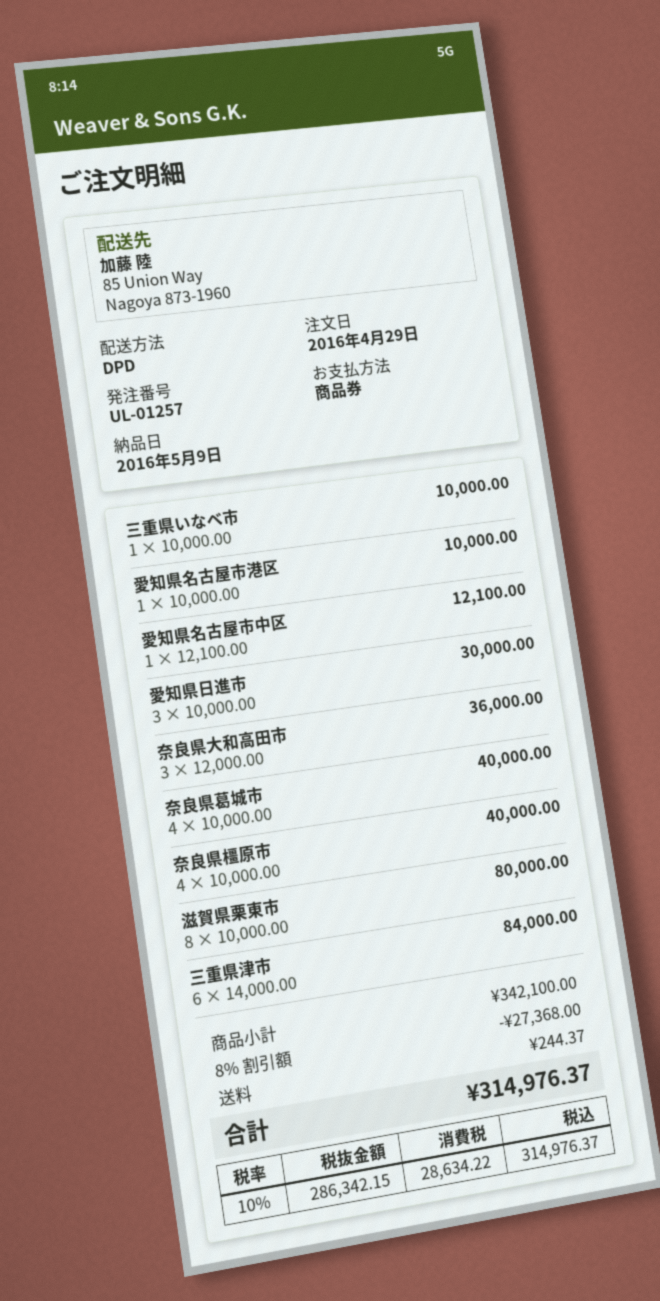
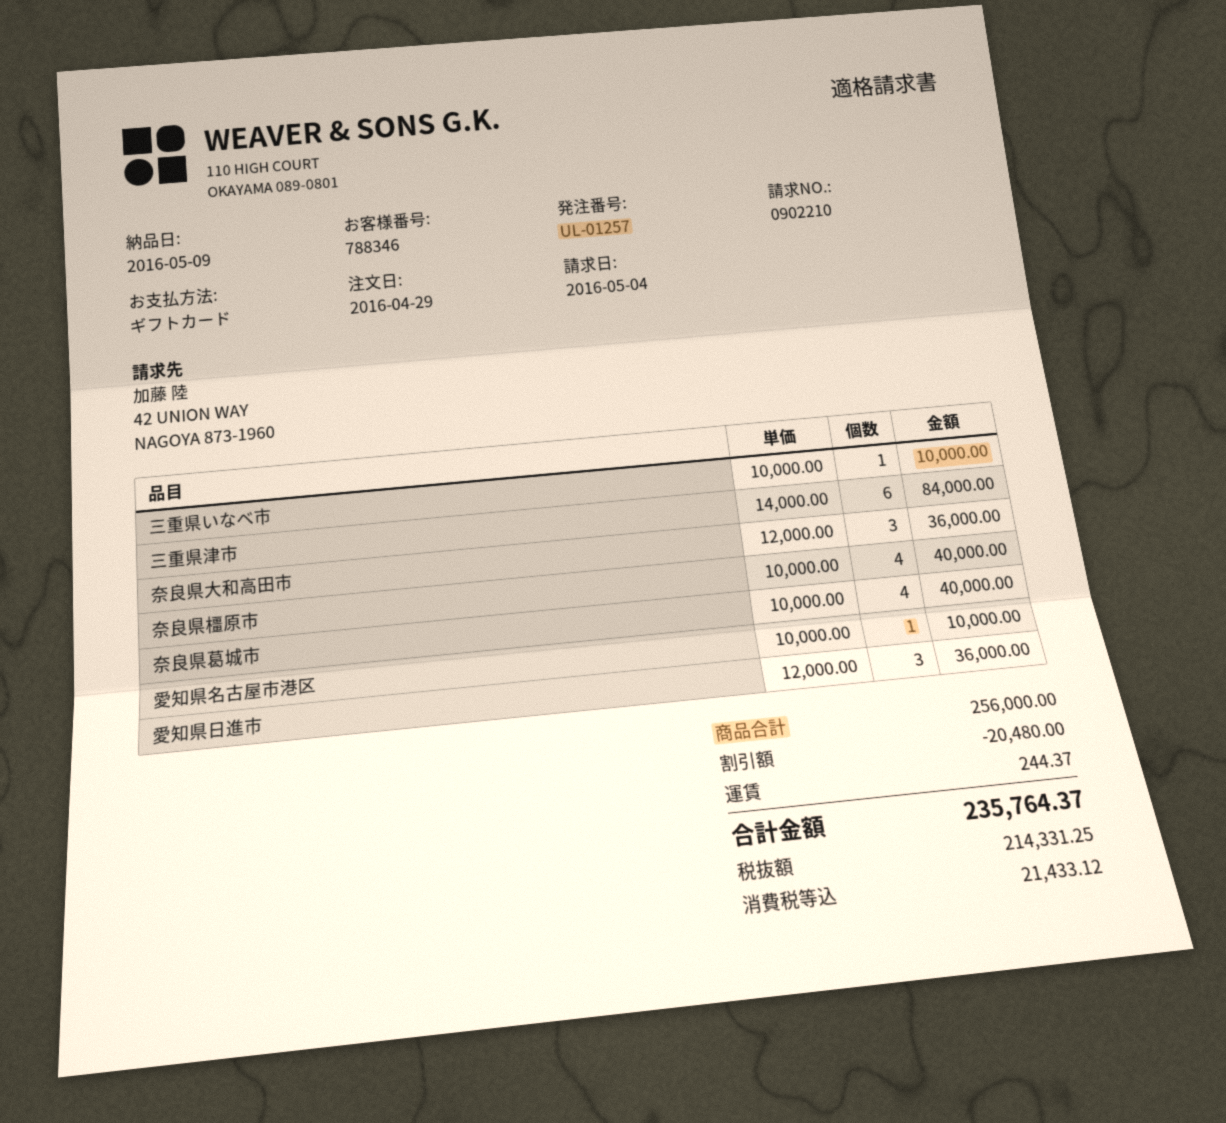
愛知県名古屋市中区: 1 x 12100.00 = 12100.00 -> none
愛知県日進市: 3 x 10000.00 = 30000.00 -> 3 x 12000.00 = 36000.00
滋賀県栗東市: 8 x 10000.00 = 80000.00 -> none
subtotal: 342100.00 -> 256000.00
discount: 27368.00 -> 20480.00
net: 286342.15 -> 214331.25
tax: 28634.22 -> 21433.12
total: 314976.37 -> 235764.37

